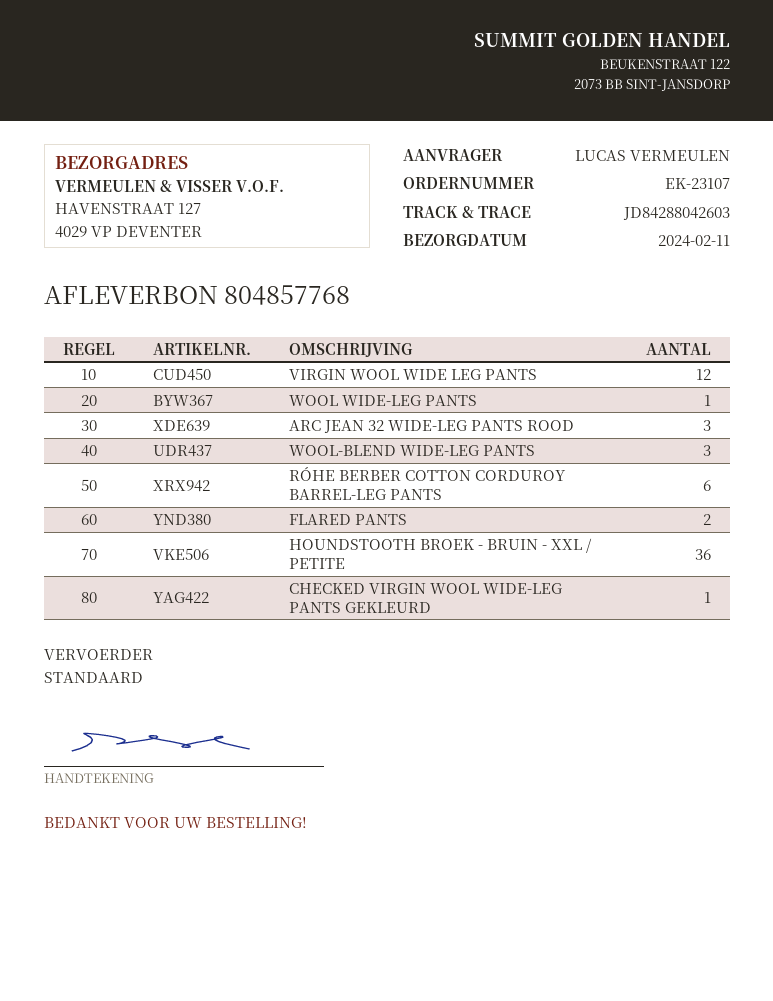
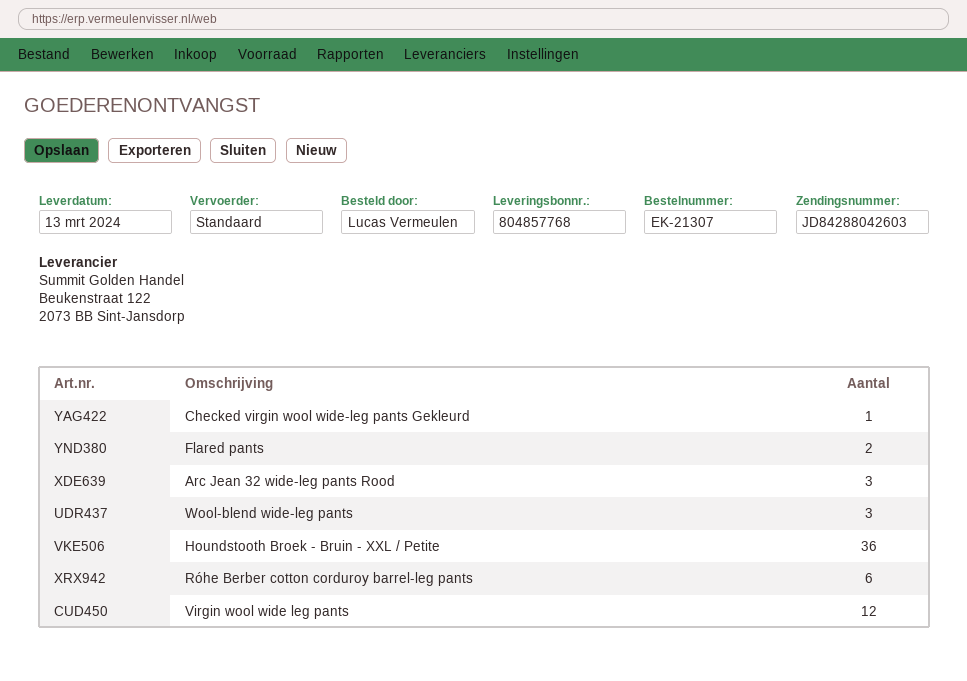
order number: EK-23107 -> EK-21307
delivery date: 2024-02-11 -> 2024-03-13
WOOL WIDE-LEG PANTS: 1 -> none

